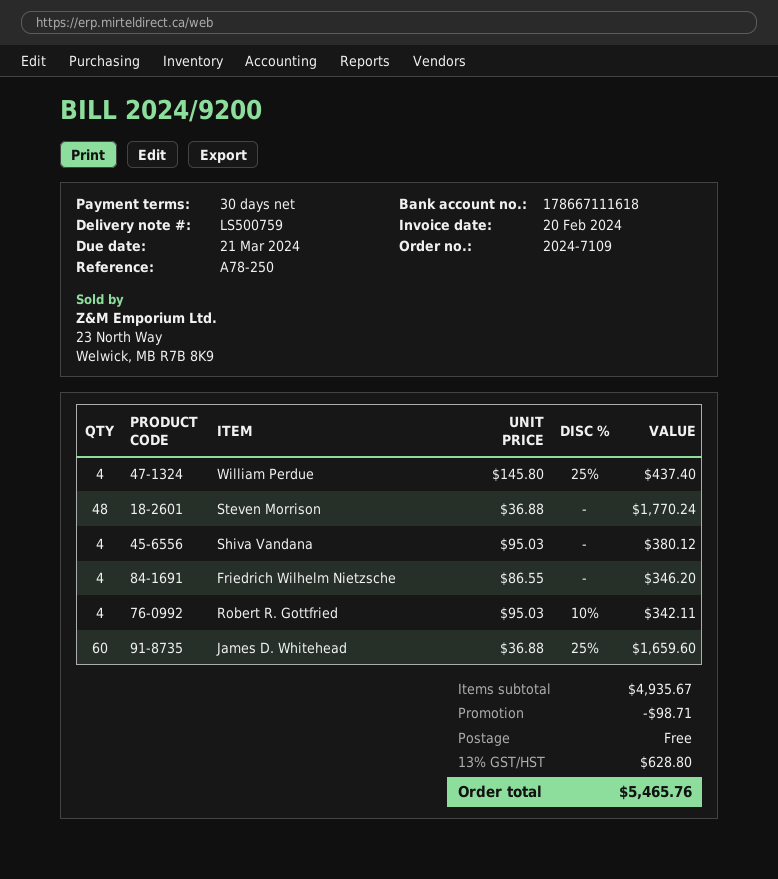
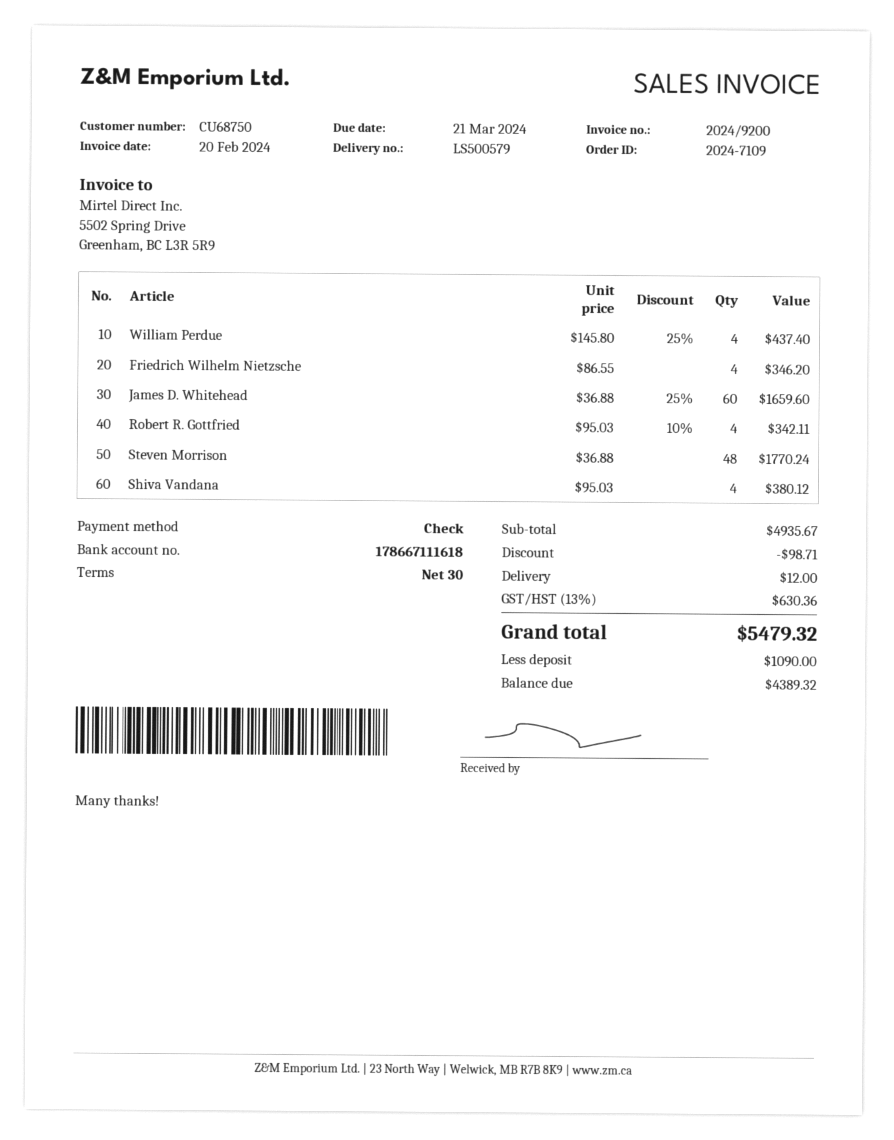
delivery note number: LS500759 -> LS500579
shipping: 0.00 -> 12.00
tax: 13% = 628.80 -> 13% = 630.36
total: 5465.76 -> 5479.32

